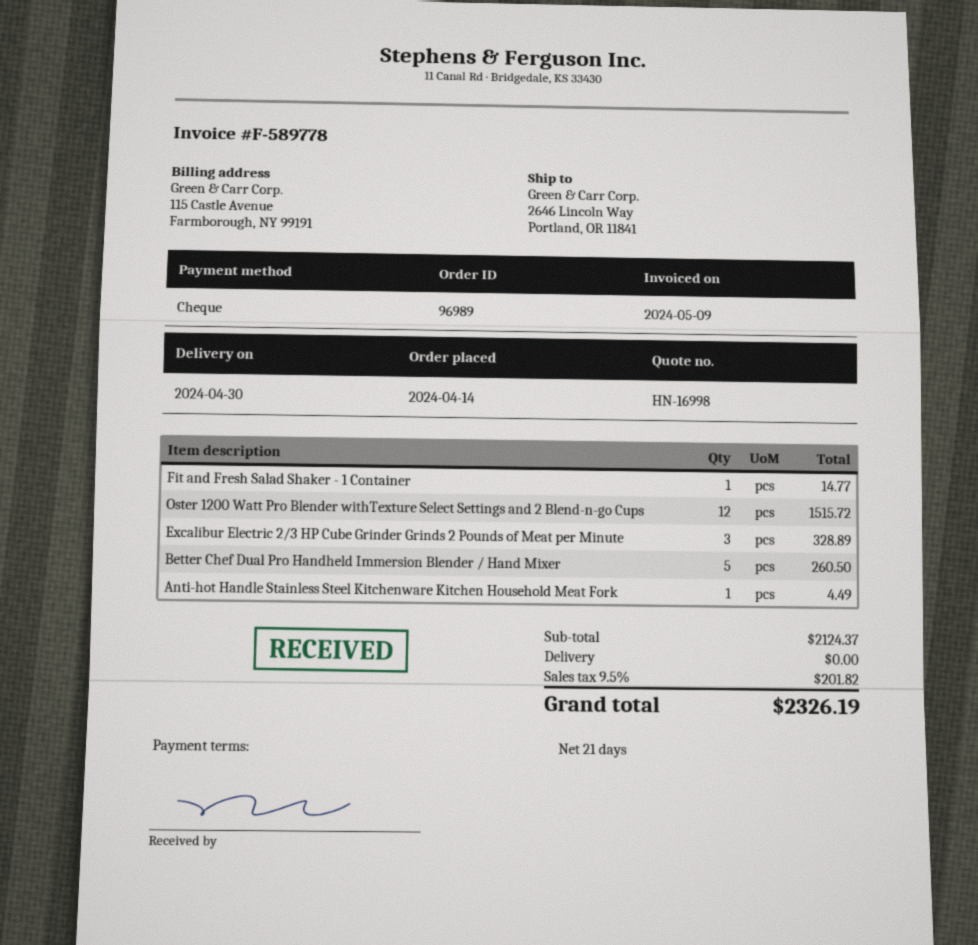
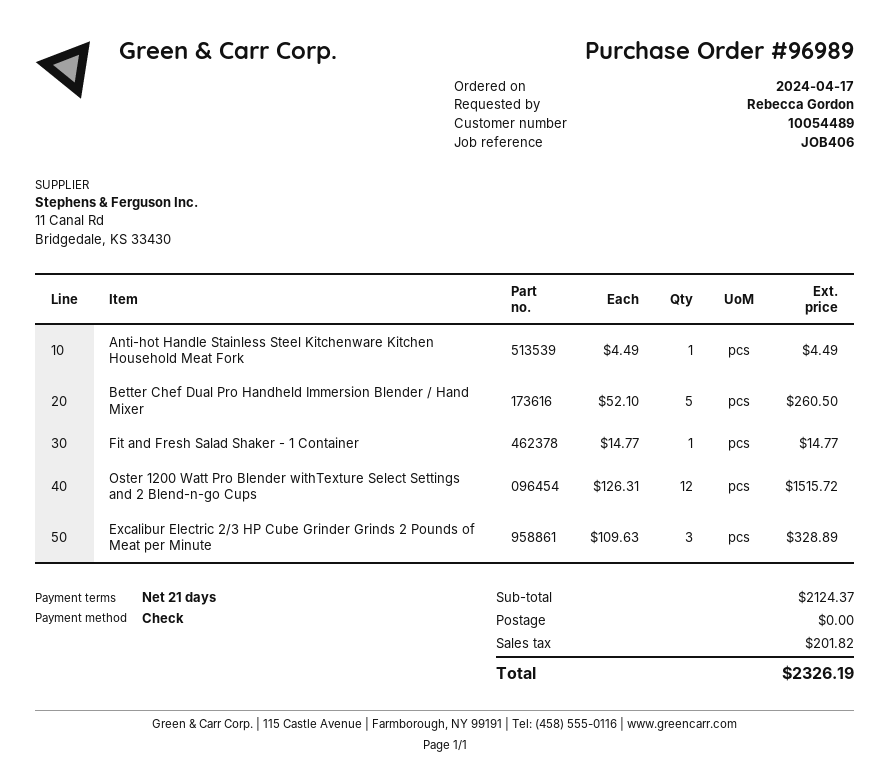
order date: 2024-04-14 -> 2024-04-17

